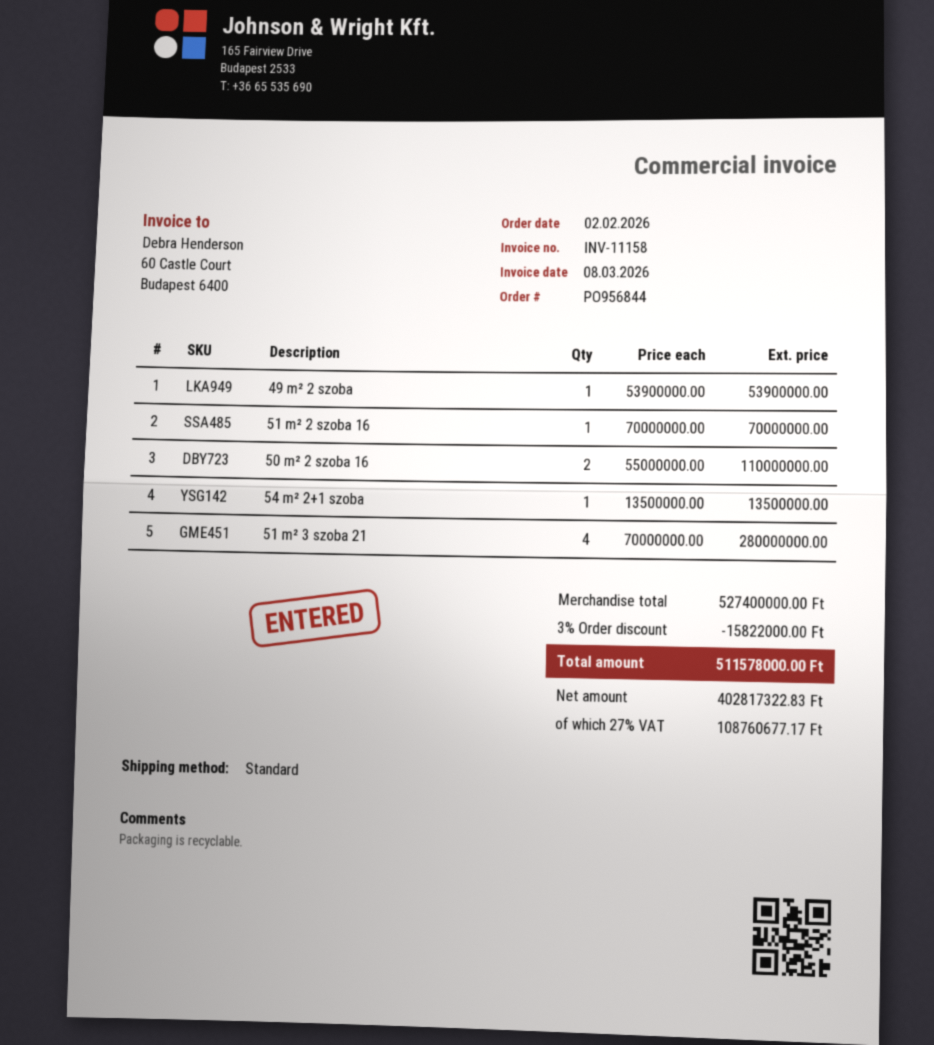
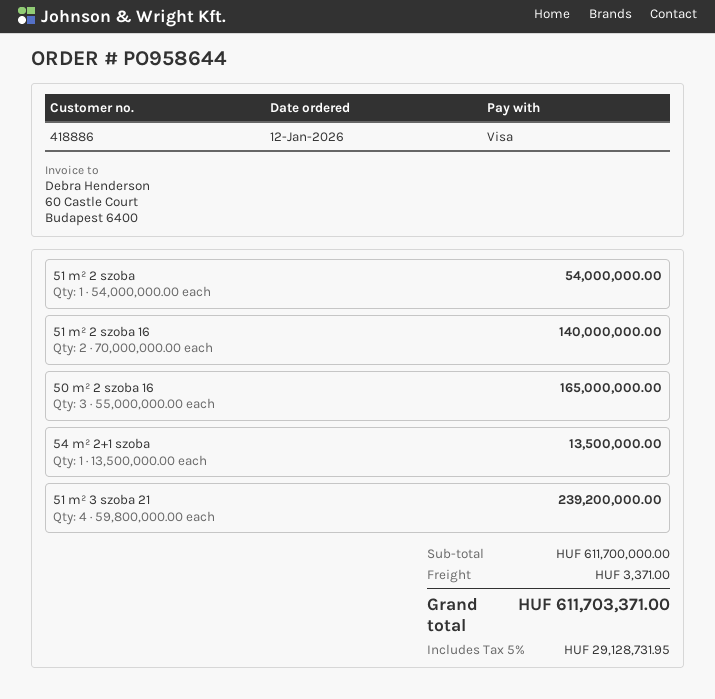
order number: PO956844 -> PO958644
order date: 2026-02-02 -> 2026-01-12
49 m² 2 szoba: 1 x 53900000.00 = 53900000.00 -> none
51 m² 2 szoba 16: 1 x 70000000.00 = 70000000.00 -> 2 x 70000000.00 = 140000000.00
50 m² 2 szoba 16: 2 x 55000000.00 = 110000000.00 -> 3 x 55000000.00 = 165000000.00
51 m² 3 szoba 21: 4 x 70000000.00 = 280000000.00 -> 4 x 59800000.00 = 239200000.00
51 m² 2 szoba: none -> 1 x 54000000.00 = 54000000.00
subtotal: 527400000.00 -> 611700000.00
discount: 3% = 15822000.00 -> none
shipping: none -> 3371.00
tax: 27% = 108760677.17 -> 5% = 29128731.95
total: 511578000.00 -> 611703371.00

